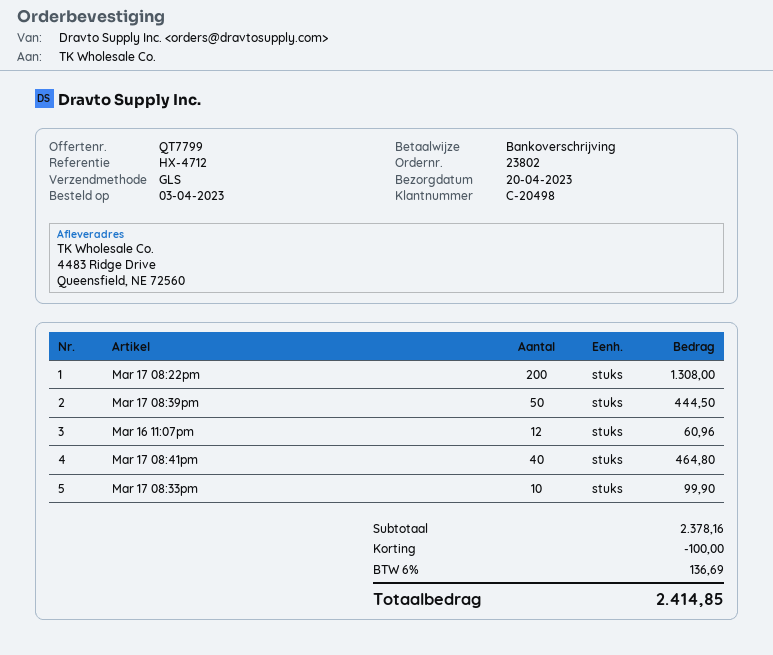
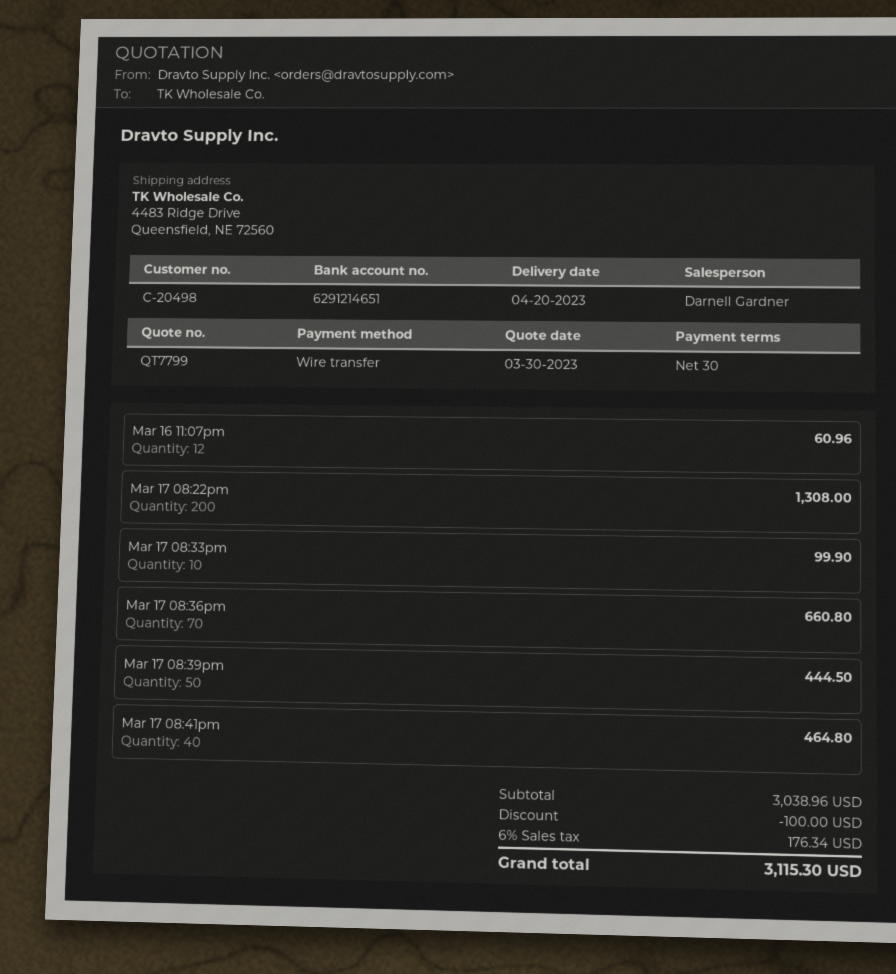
Mar 17 08:36pm: none -> 70 for 660.80
subtotal: 2378.16 -> 3038.96
tax: 6% = 136.69 -> 6% = 176.34
total: 2414.85 -> 3115.30

